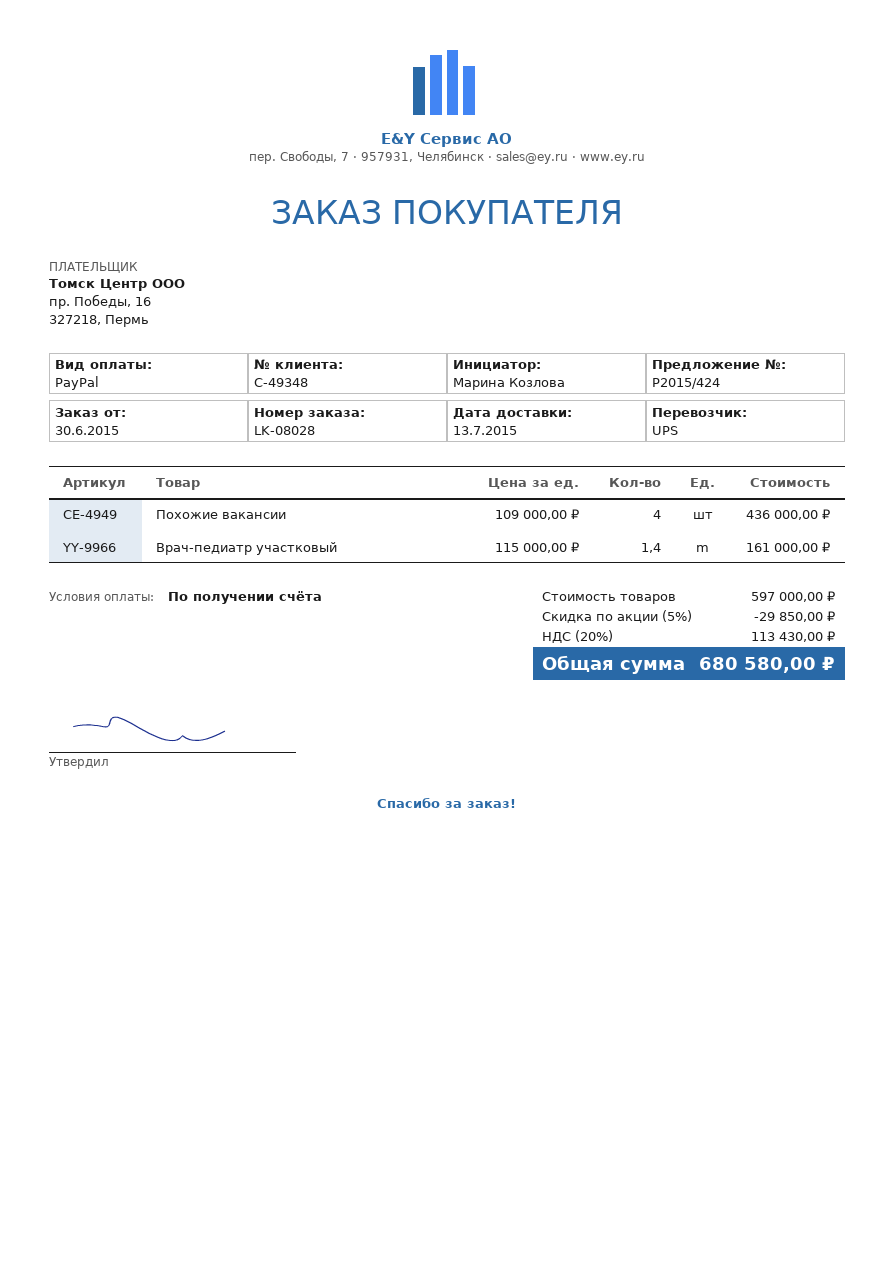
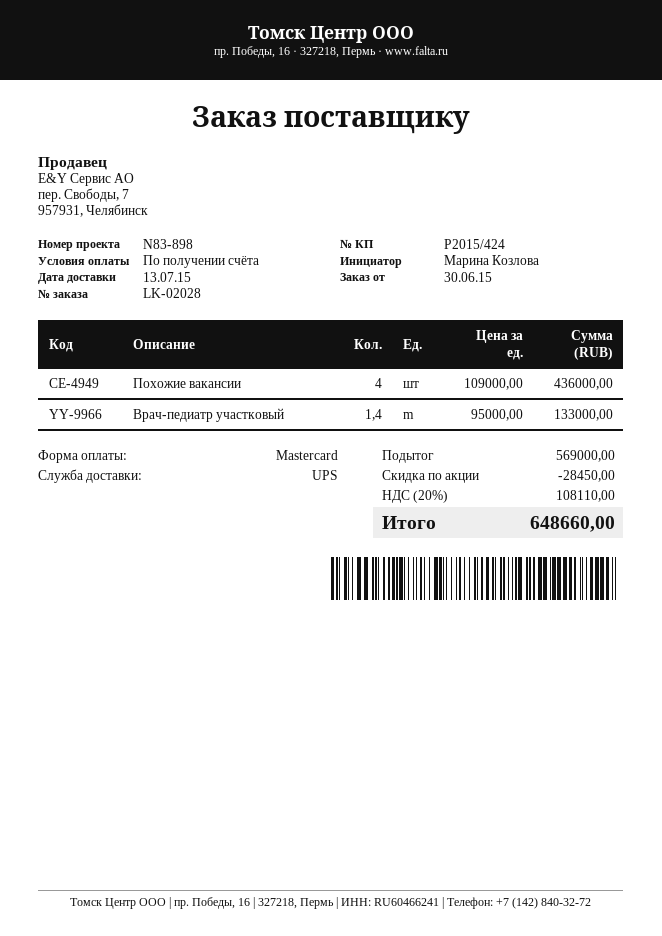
order number: LK-08028 -> LK-02028
payment method: PayPal -> Mastercard
Врач-педиатр участковый: 1.4 x 115000.00 = 161000.00 -> 1.4 x 95000.00 = 133000.00
subtotal: 597000.00 -> 569000.00
discount: 29850.00 -> 28450.00
tax: 20% = 113430.00 -> 20% = 108110.00
total: 680580.00 -> 648660.00

